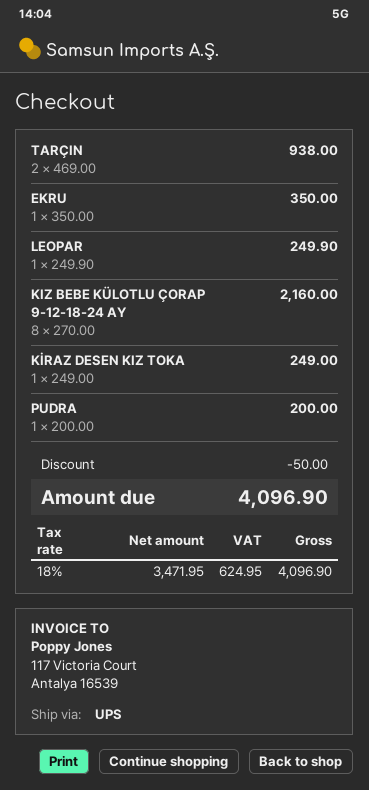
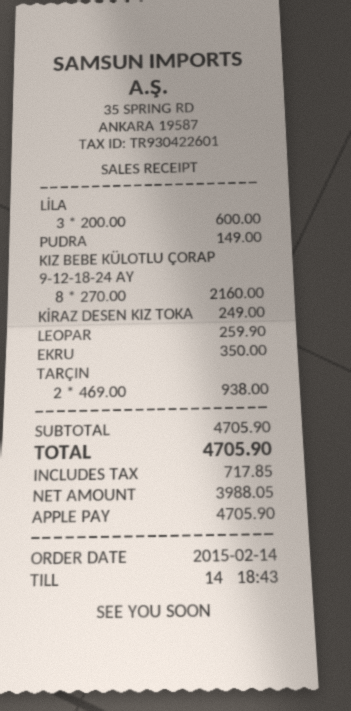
LEOPAR: 1 x 249.90 = 249.90 -> 1 x 259.90 = 259.90
PUDRA: 1 x 200.00 = 200.00 -> 1 x 149.00 = 149.00
LİLA: none -> 3 x 200.00 = 600.00
discount: 50.00 -> none
net: 3471.95 -> 3988.05
tax: 624.95 -> 717.85
total: 4096.90 -> 4705.90

